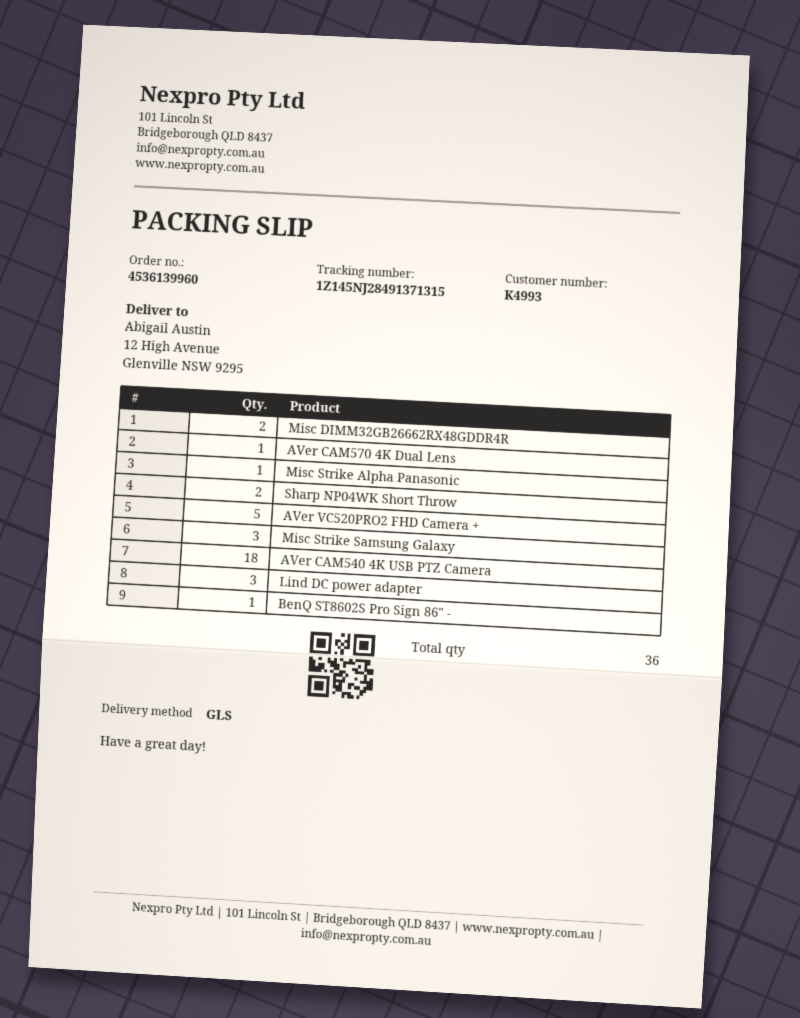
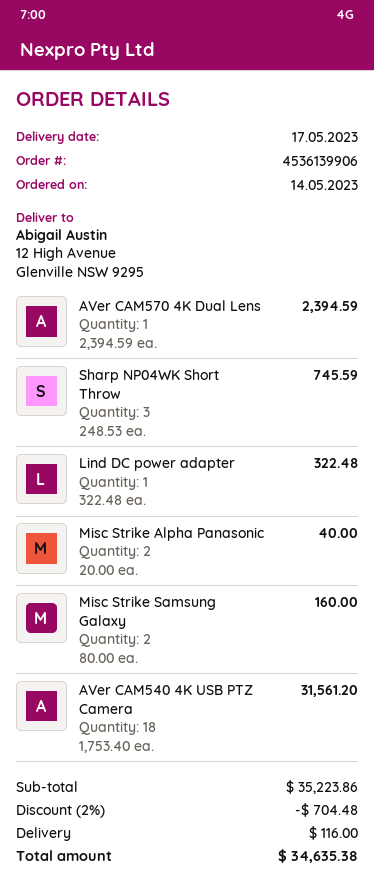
order number: 4536139960 -> 4536139906
Misc DIMM32GB26662RX48GDDR4R: 2 -> none
Misc Strike Alpha Panasonic: 1 -> 2
Sharp NP04WK Short Throw: 2 -> 3
AVer VC520PRO2 FHD Camera +: 5 -> none
Misc Strike Samsung Galaxy: 3 -> 2
Lind DC power adapter: 3 -> 1
BenQ ST8602S Pro Sign 86" -: 1 -> none

